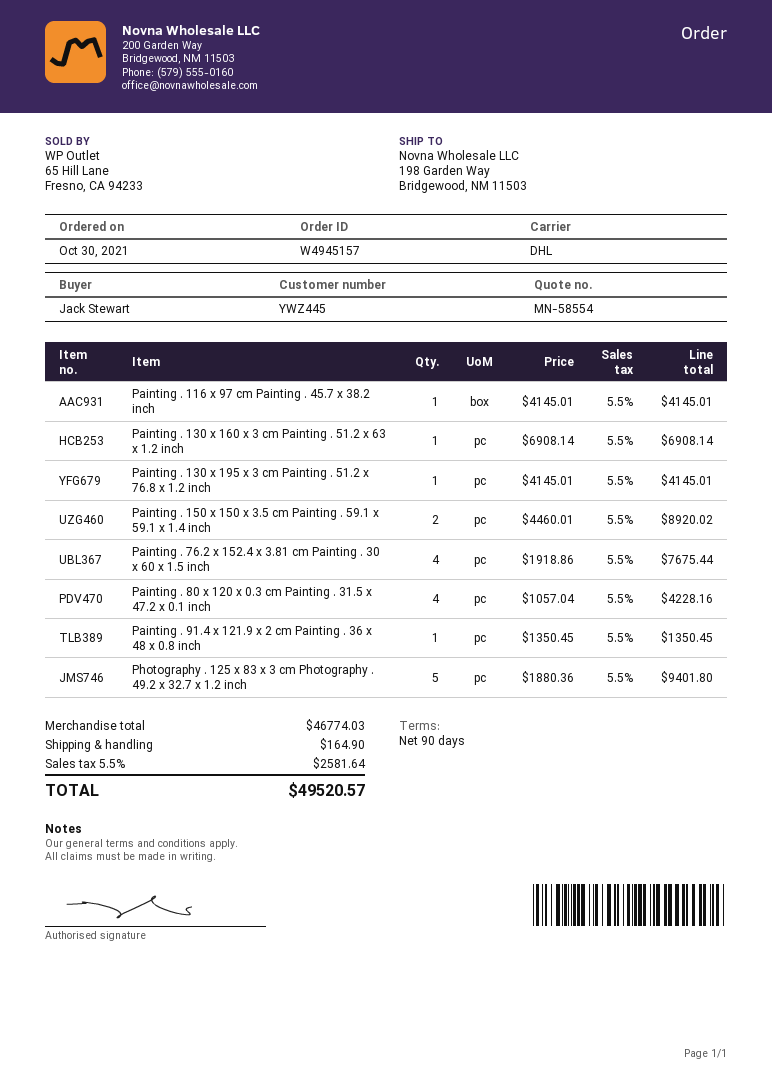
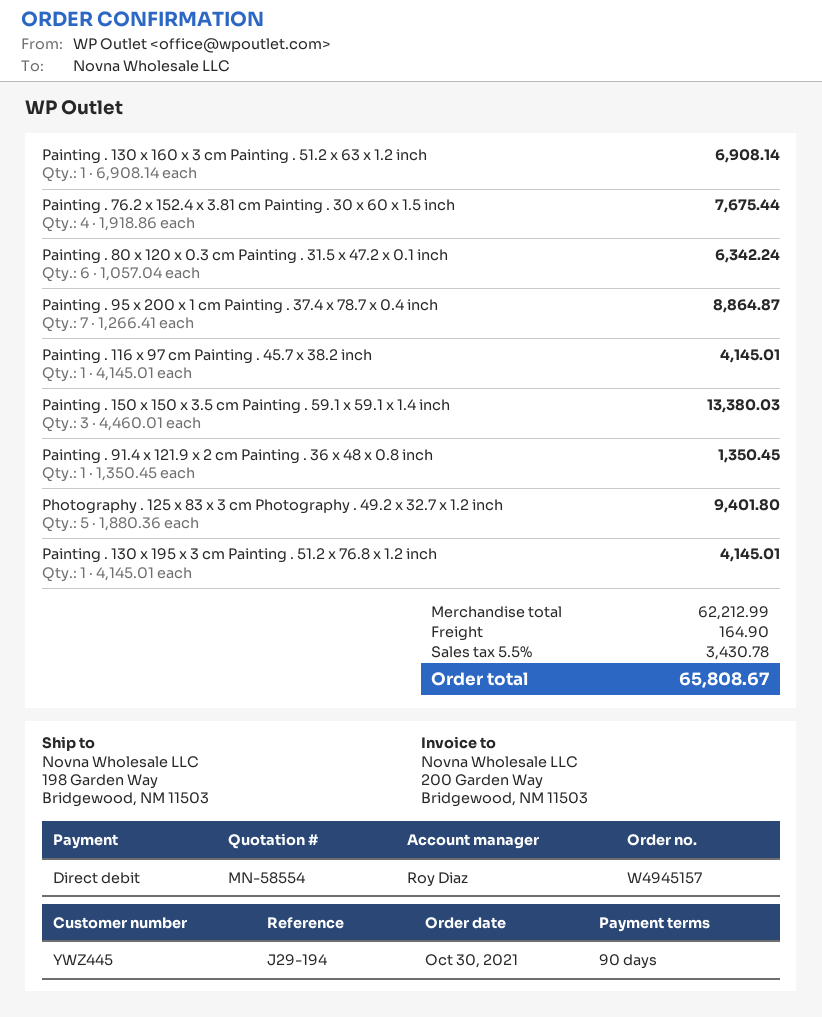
Painting . 150 x 150 x 3.5 cm Painting . 59.1 x 59.1 x 1.4 inch: 2 x 4460.01 = 8920.02 -> 3 x 4460.01 = 13380.03
Painting . 80 x 120 x 0.3 cm Painting . 31.5 x 47.2 x 0.1 inch: 4 x 1057.04 = 4228.16 -> 6 x 1057.04 = 6342.24
Painting . 95 x 200 x 1 cm Painting . 37.4 x 78.7 x 0.4 inch: none -> 7 x 1266.41 = 8864.87
subtotal: 46774.03 -> 62212.99
tax: 5.5% = 2581.64 -> 5.5% = 3430.78
total: 49520.57 -> 65808.67

